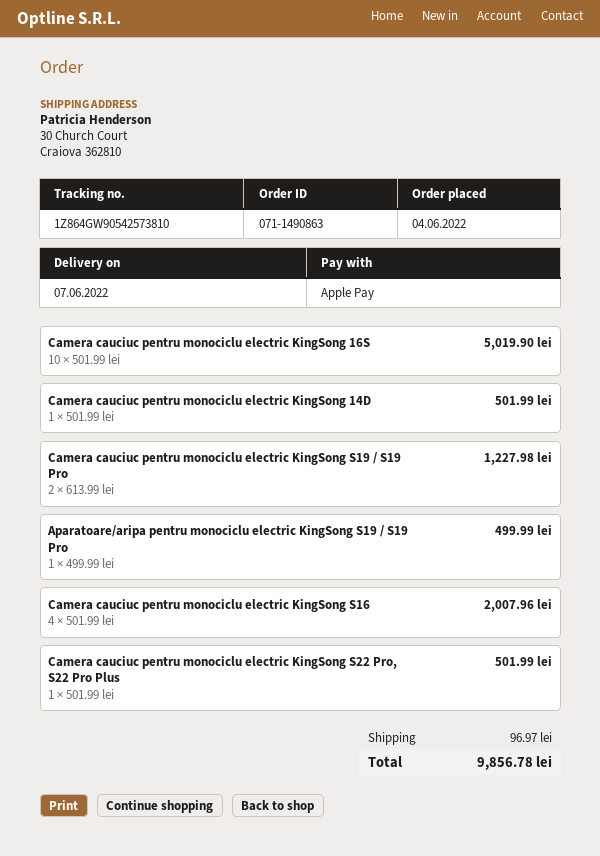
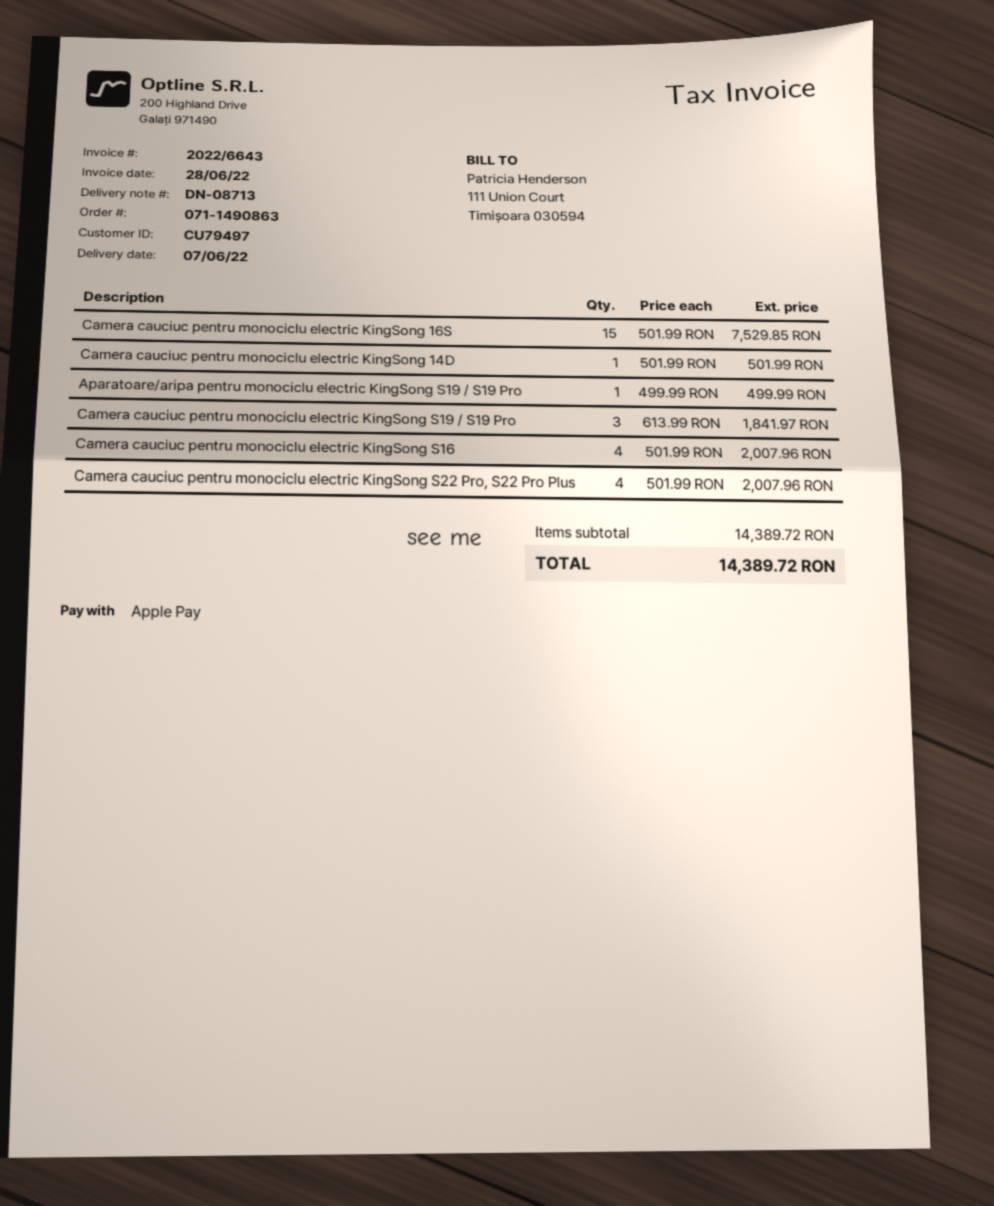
Camera cauciuc pentru monociclu electric KingSong 16S: 10 x 501.99 = 5019.90 -> 15 x 501.99 = 7529.85
Camera cauciuc pentru monociclu electric KingSong S19 / S19 Pro: 2 x 613.99 = 1227.98 -> 3 x 613.99 = 1841.97
Camera cauciuc pentru monociclu electric KingSong S22 Pro, S22 Pro Plus: 1 x 501.99 = 501.99 -> 4 x 501.99 = 2007.96
shipping: 96.97 -> none
total: 9856.78 -> 14389.72

